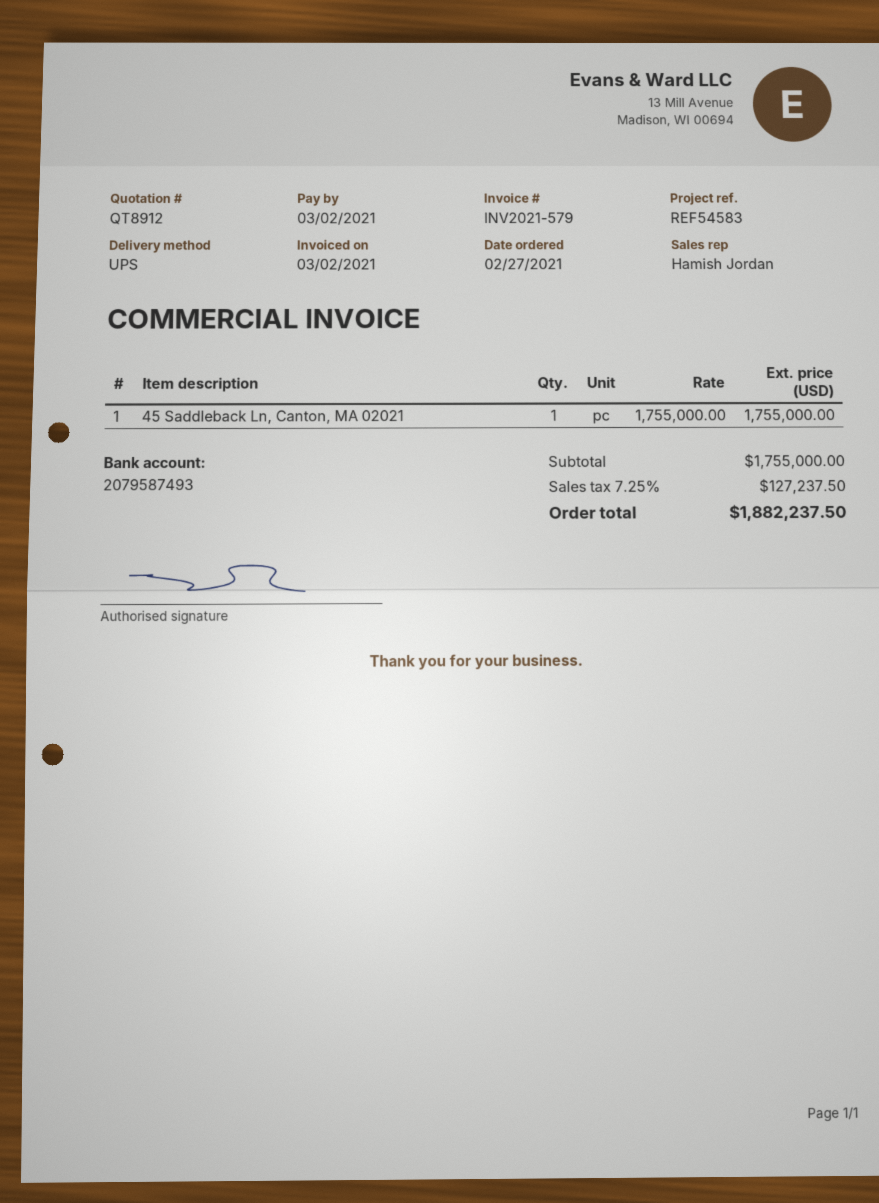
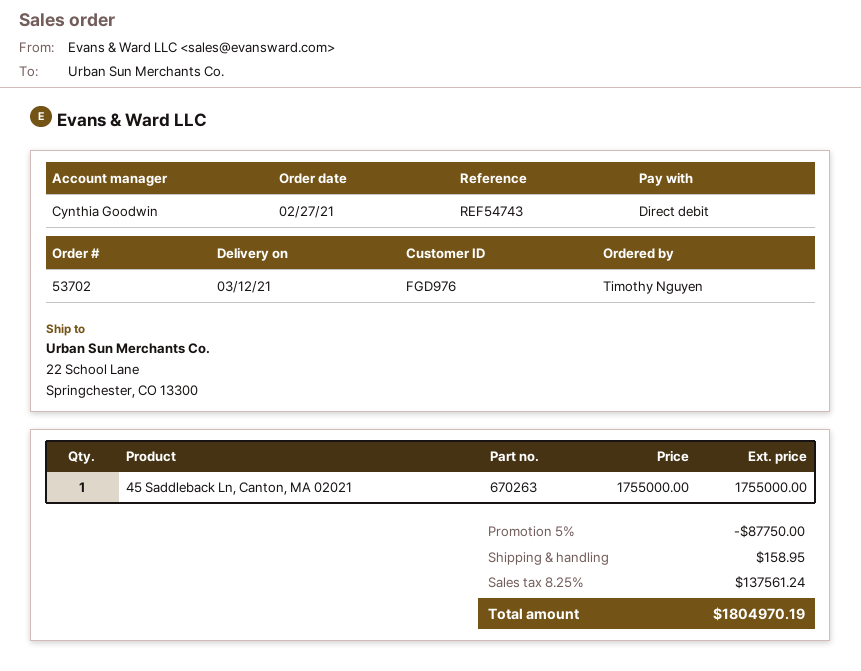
reference: REF54583 -> REF54743
sales rep: Hamish Jordan -> Cynthia Goodwin
discount: none -> 5% = 87750.00
shipping: none -> 158.95
tax: 7.25% = 127237.50 -> 8.25% = 137561.24
total: 1882237.50 -> 1804970.19

